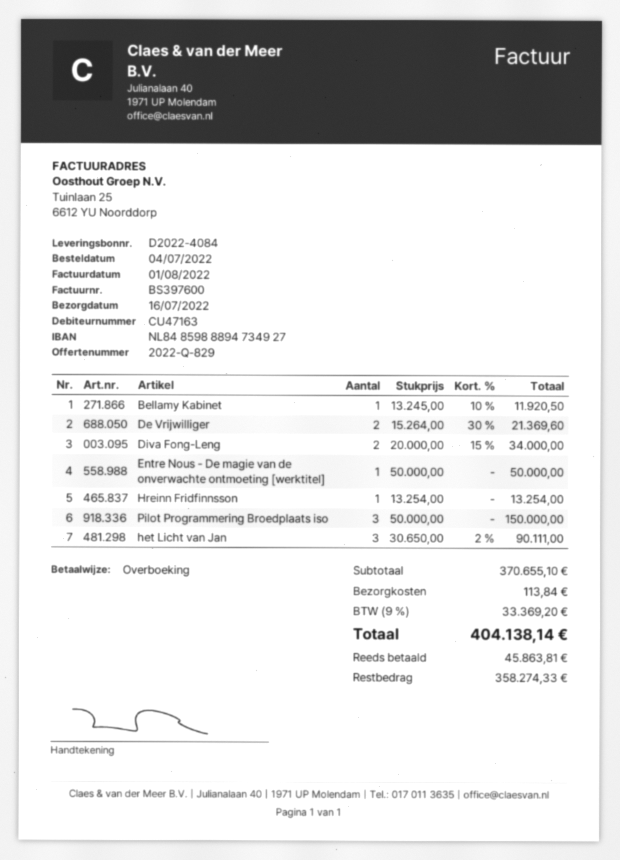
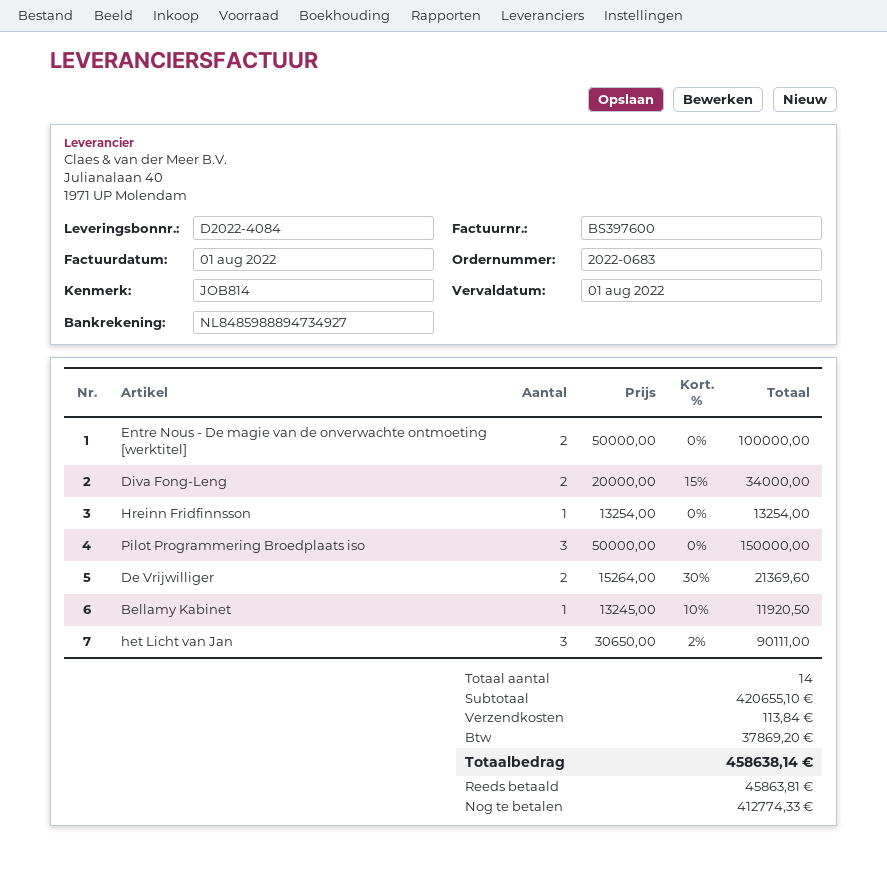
Entre Nous - De magie van de onverwachte ontmoeting [werktitel]: 1 x 50000.00 = 50000.00 -> 2 x 50000.00 = 100000.00
subtotal: 370655.10 -> 420655.10
tax: 33369.20 -> 37869.20
total: 404138.14 -> 458638.14
balance: 358274.33 -> 412774.33

